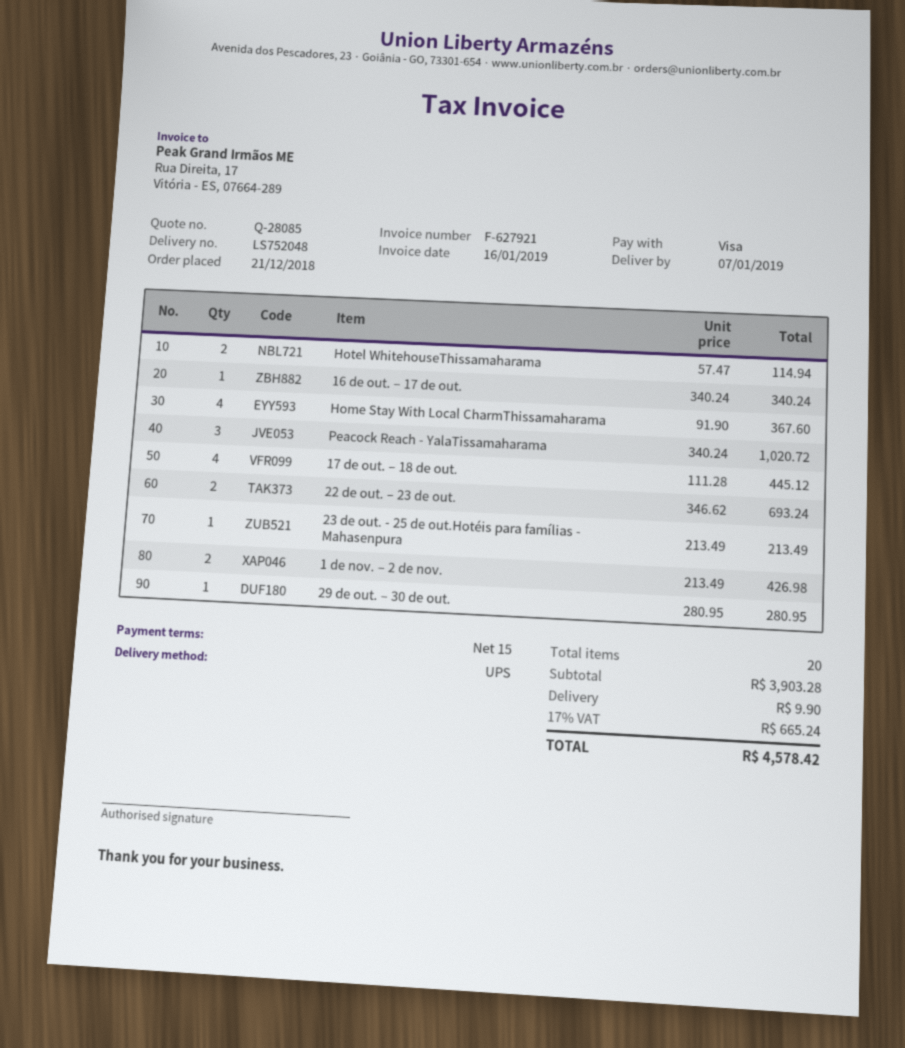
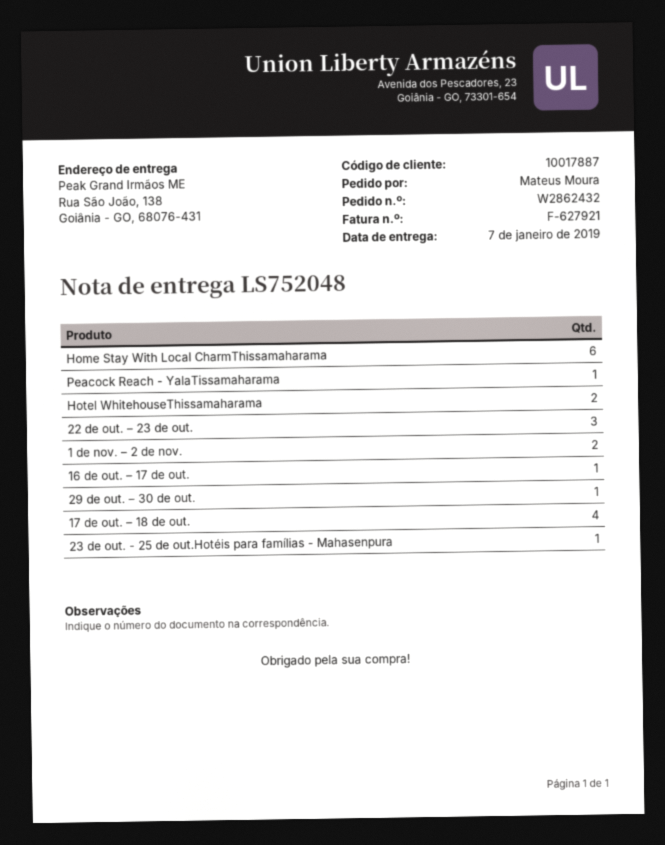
Home Stay With Local CharmThissamaharama: 4 -> 6
Peacock Reach - YalaTissamaharama: 3 -> 1
22 de out. – 23 de out.: 2 -> 3

